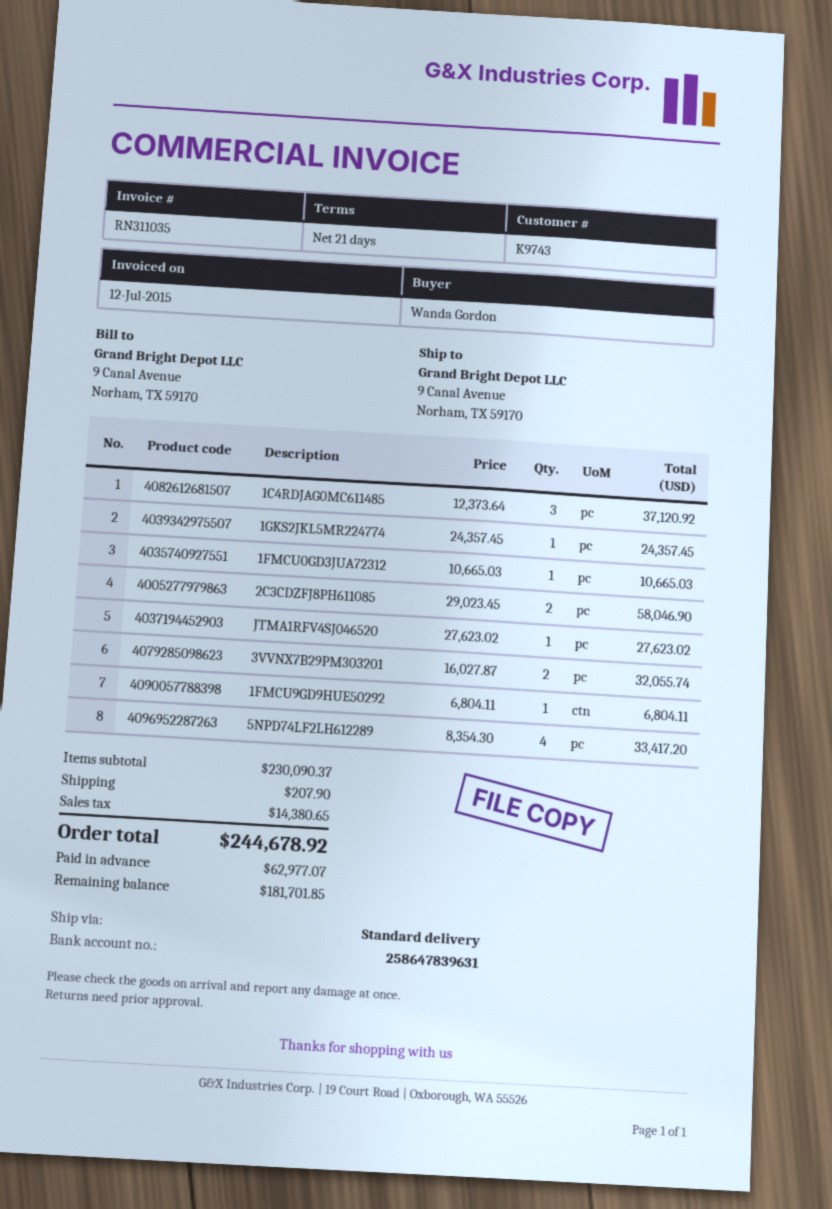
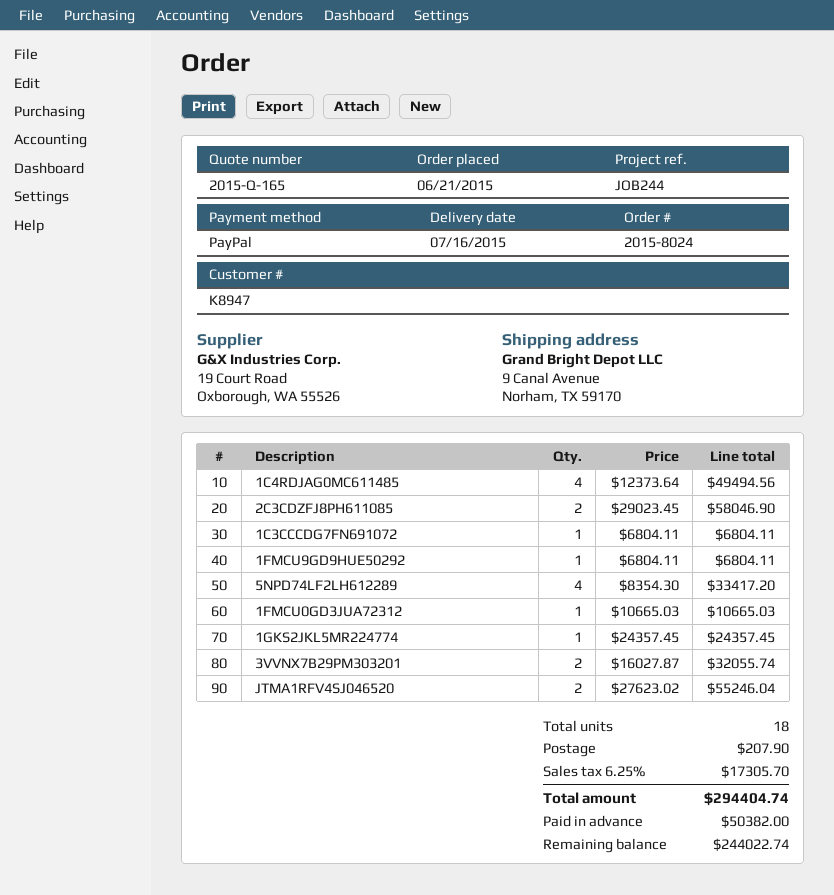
customer number: K9743 -> K8947
1C4RDJAG0MC611485: 3 x 12373.64 = 37120.92 -> 4 x 12373.64 = 49494.56
JTMA1RFV4SJ046520: 1 x 27623.02 = 27623.02 -> 2 x 27623.02 = 55246.04
1C3CCCDG7FN691072: none -> 1 x 6804.11 = 6804.11
tax: 14380.65 -> 17305.70
total: 244678.92 -> 294404.74
deposit: 62977.07 -> 50382.00
balance: 181701.85 -> 244022.74

